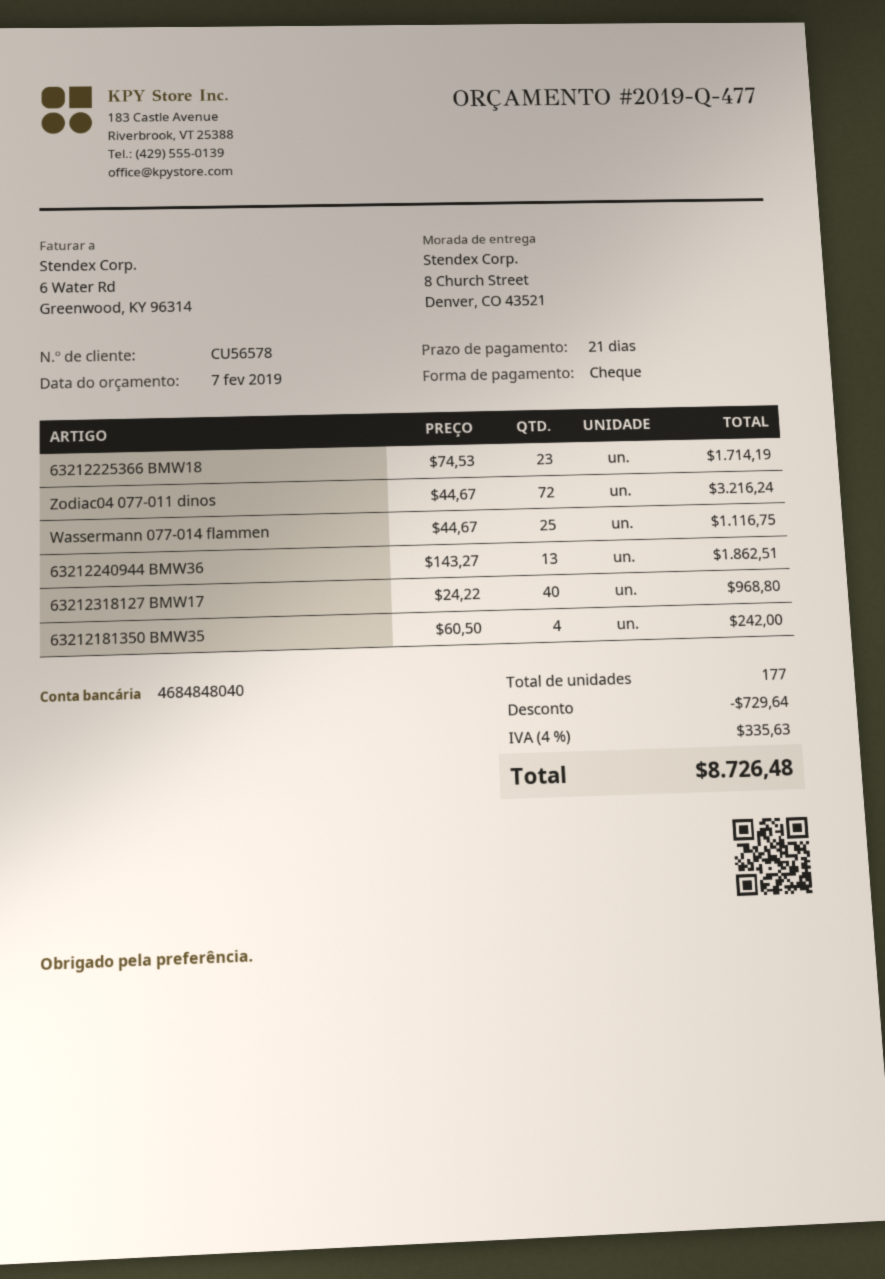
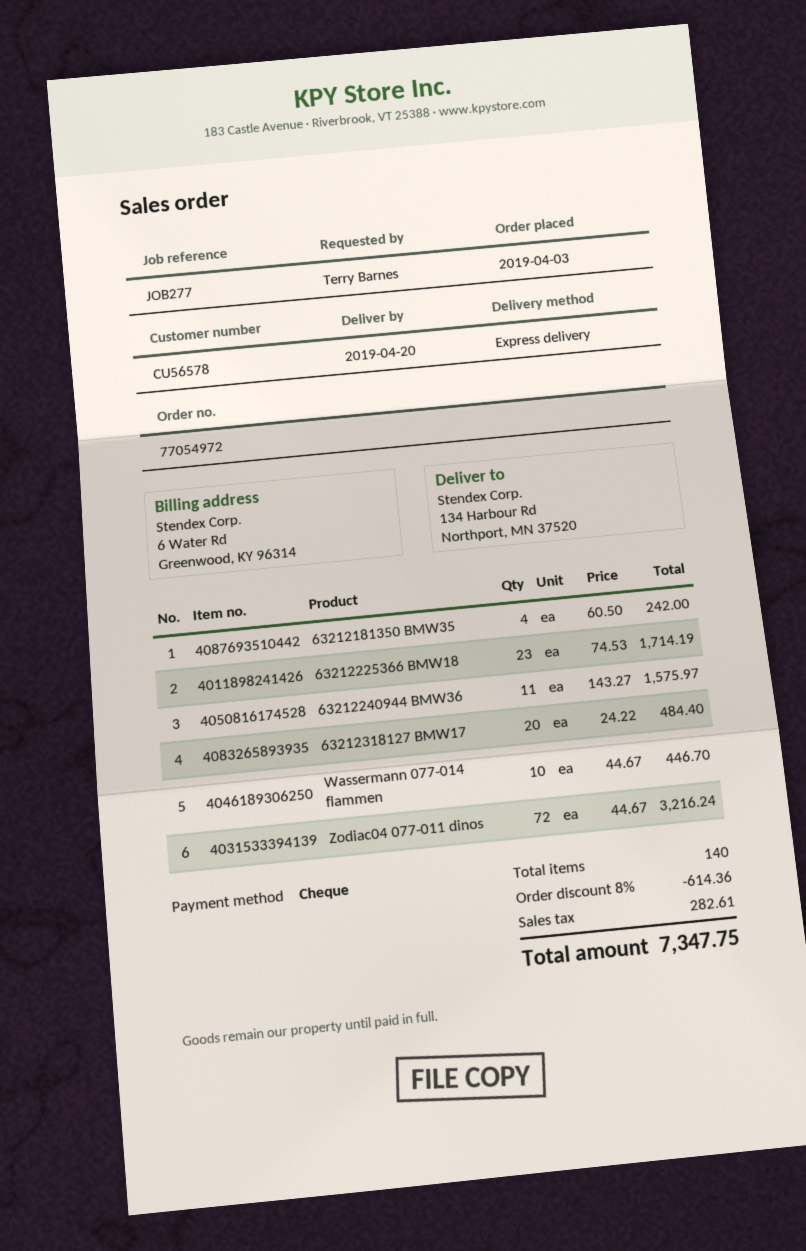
ship to: 8 Church Street, Denver, CO 43521 -> 134 Harbour Rd, Northport, MN 37520
Wassermann 077-014 flammen: 25 x 44.67 = 1116.75 -> 10 x 44.67 = 446.70
63212240944 BMW36: 13 x 143.27 = 1862.51 -> 11 x 143.27 = 1575.97
63212318127 BMW17: 40 x 24.22 = 968.80 -> 20 x 24.22 = 484.40
total quantity: 177 -> 140
discount: 729.64 -> 614.36
tax: 335.63 -> 282.61
total: 8726.48 -> 7347.75

